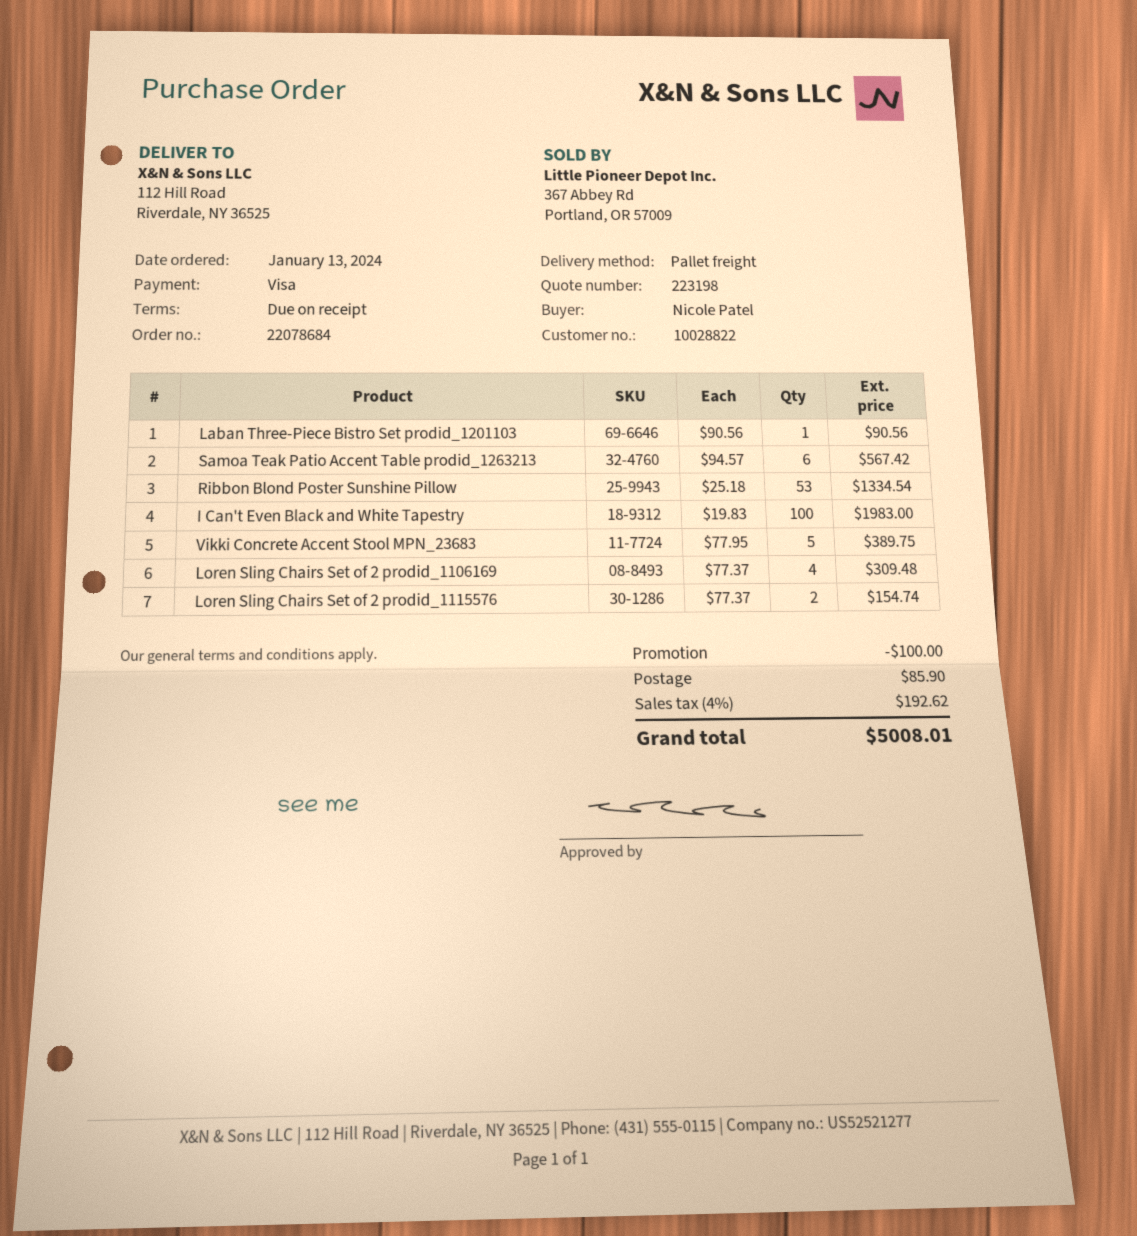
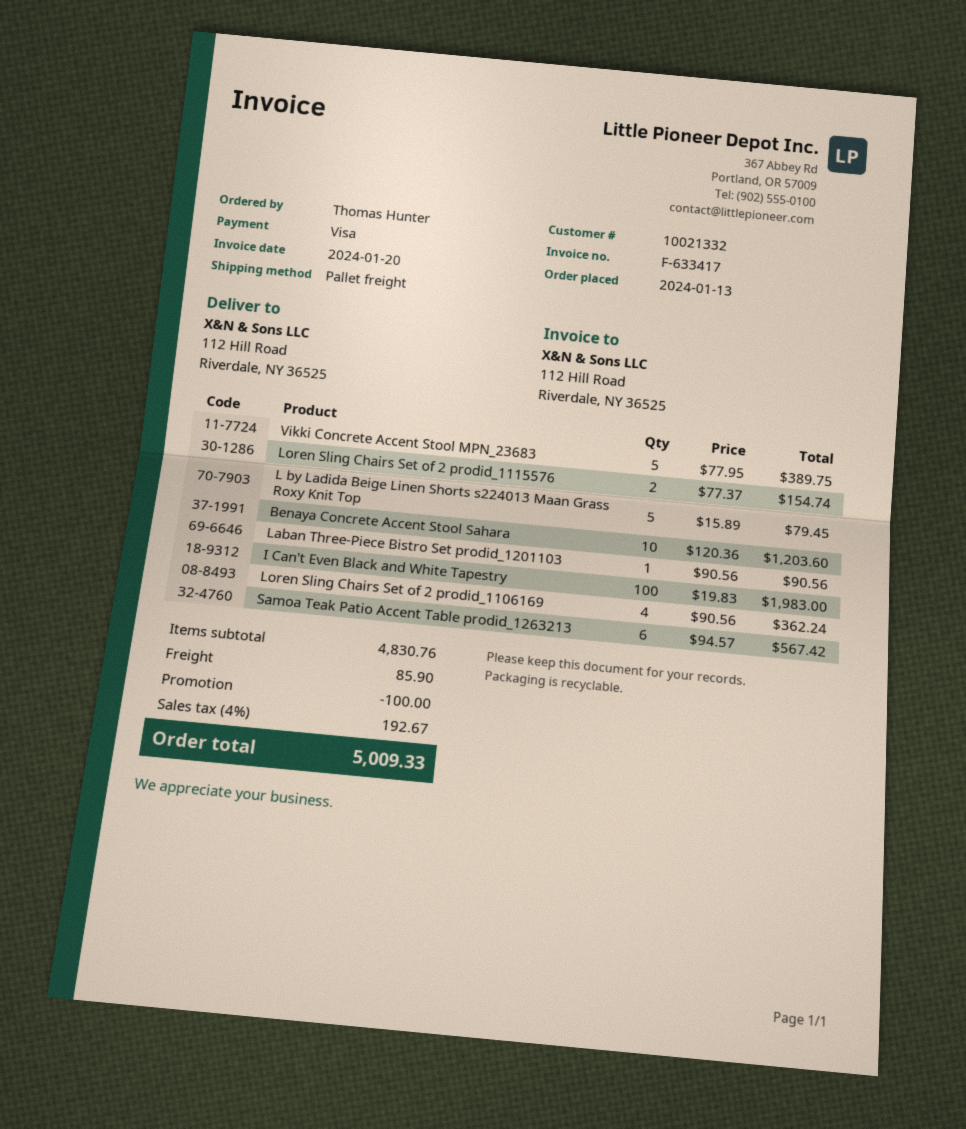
customer number: 10028822 -> 10021332
ordered by: Nicole Patel -> Thomas Hunter
Ribbon Blond Poster Sunshine Pillow: 53 x 25.18 = 1334.54 -> none
Loren Sling Chairs Set of 2 prodid_1106169: 4 x 77.37 = 309.48 -> 4 x 90.56 = 362.24
L by Ladida Beige Linen Shorts s224013 Maan Grass Roxy Knit Top: none -> 5 x 15.89 = 79.45
Benaya Concrete Accent Stool Sahara: none -> 10 x 120.36 = 1203.60
tax: 4% = 192.62 -> 4% = 192.67
total: 5008.01 -> 5009.33

